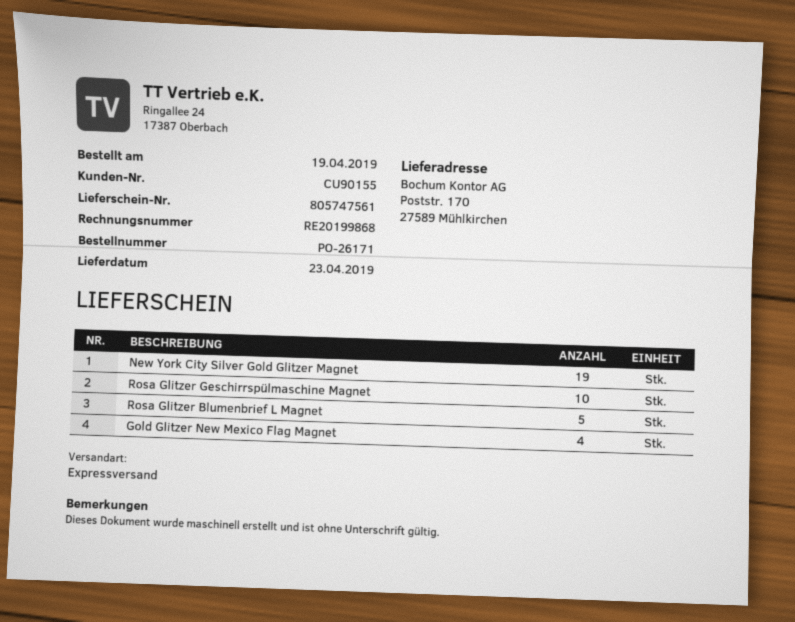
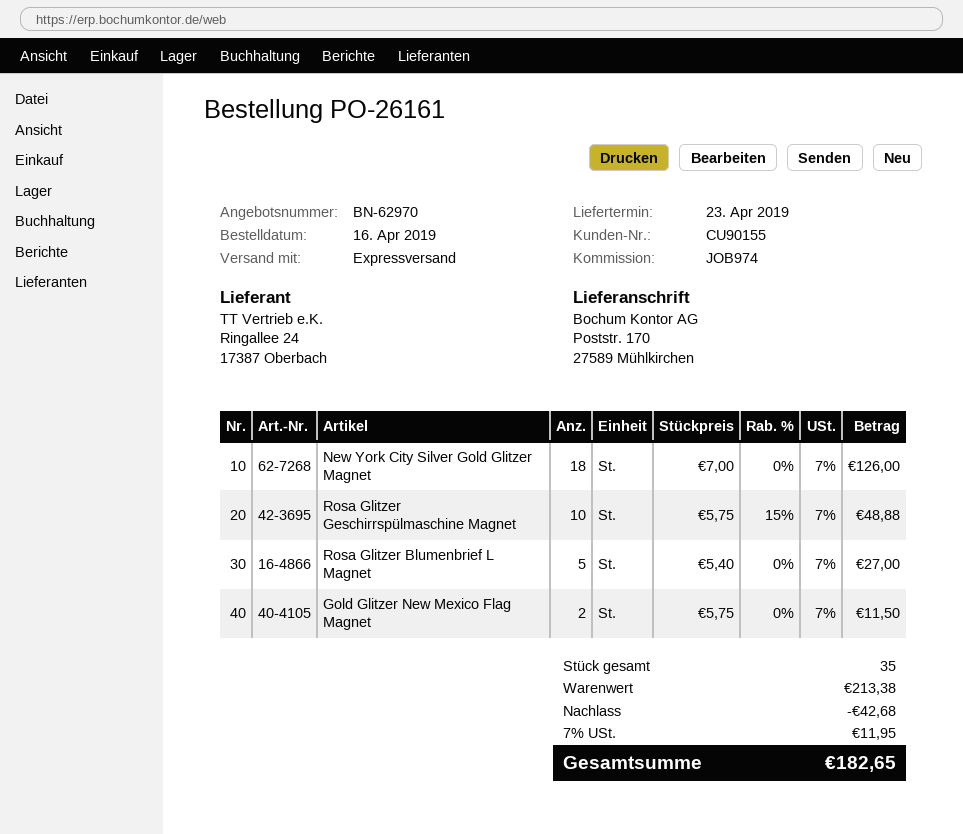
order number: PO-26171 -> PO-26161
order date: 2019-04-19 -> 2019-04-16
New York City Silver Gold Glitzer Magnet: 19 -> 18
Gold Glitzer New Mexico Flag Magnet: 4 -> 2

